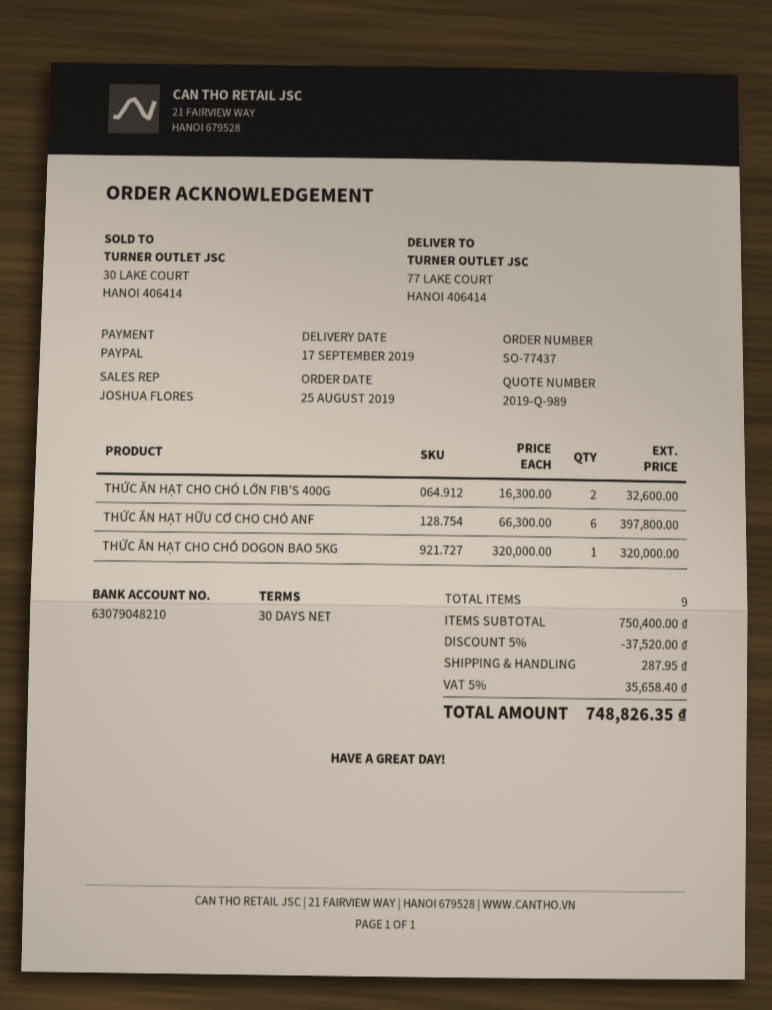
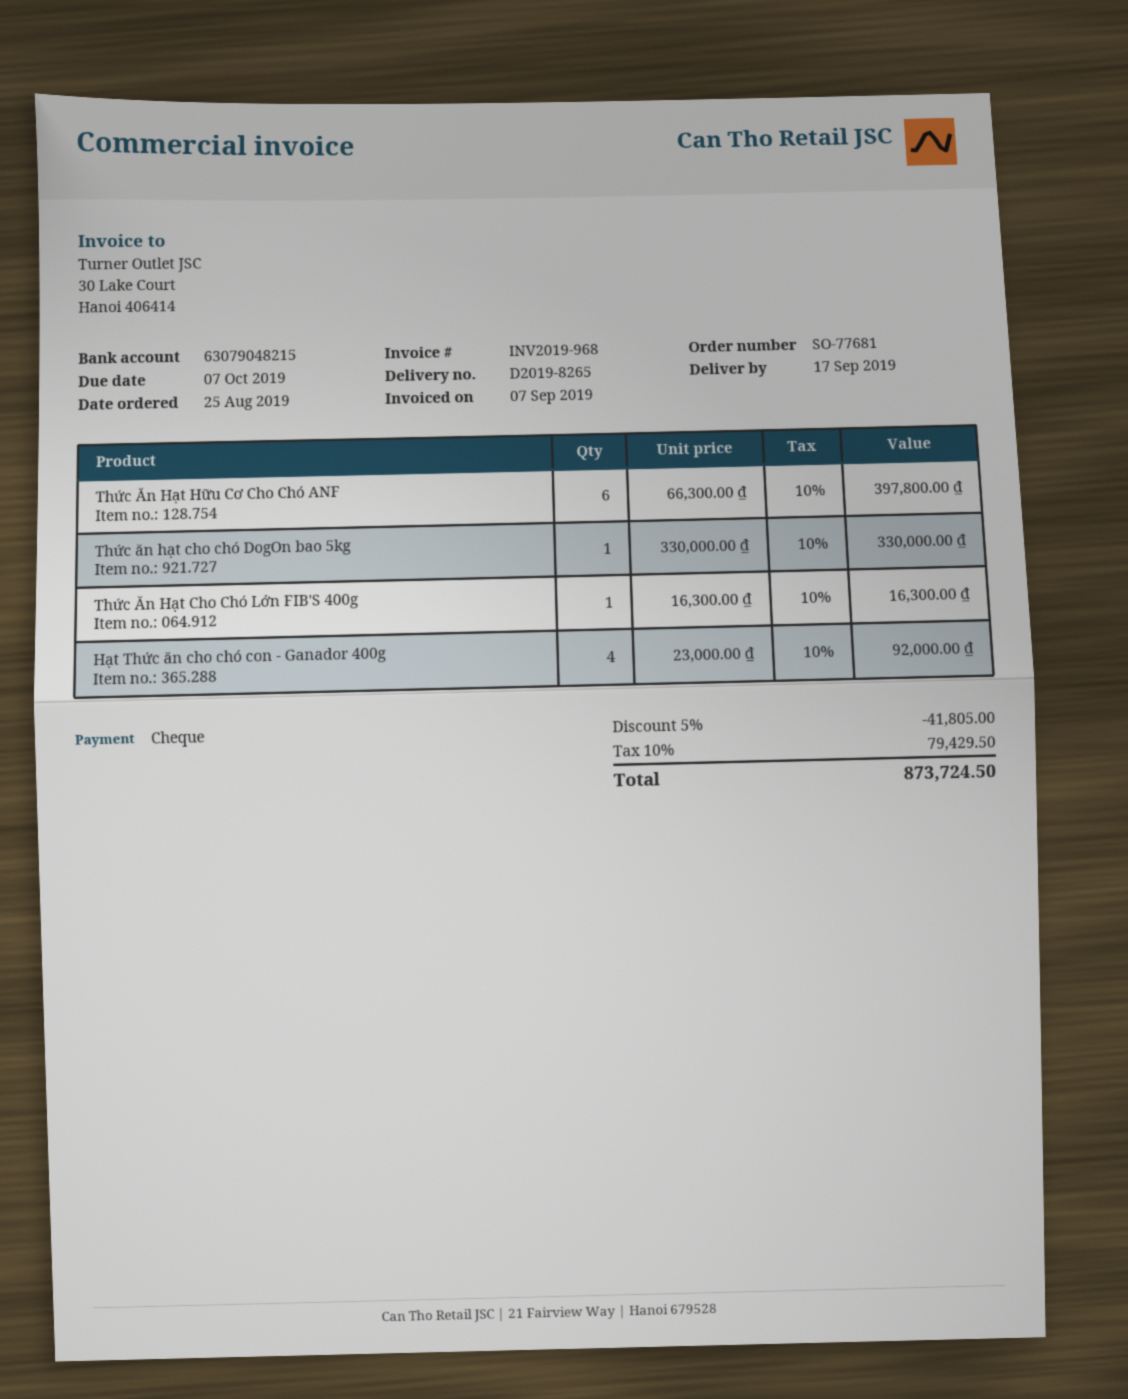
order number: SO-77437 -> SO-77681
payment method: PayPal -> cheque
bank account: 63079048210 -> 63079048215
THỨC ĂN HẠT CHO CHÓ LỚN FIB'S 400G: 2 x 16300.00 = 32600.00 -> 1 x 16300.00 = 16300.00
THỨC ĂN HẠT CHO CHÓ DOGON BAO 5KG: 1 x 320000.00 = 320000.00 -> 1 x 330000.00 = 330000.00
Hạt Thức ăn cho chó con - Ganador 400g: none -> 4 x 23000.00 = 92000.00
discount: 5% = 37520.00 -> 5% = 41805.00
shipping: 287.95 -> none
tax: 5% = 35658.40 -> 10% = 79429.50
total: 748826.35 -> 873724.50

